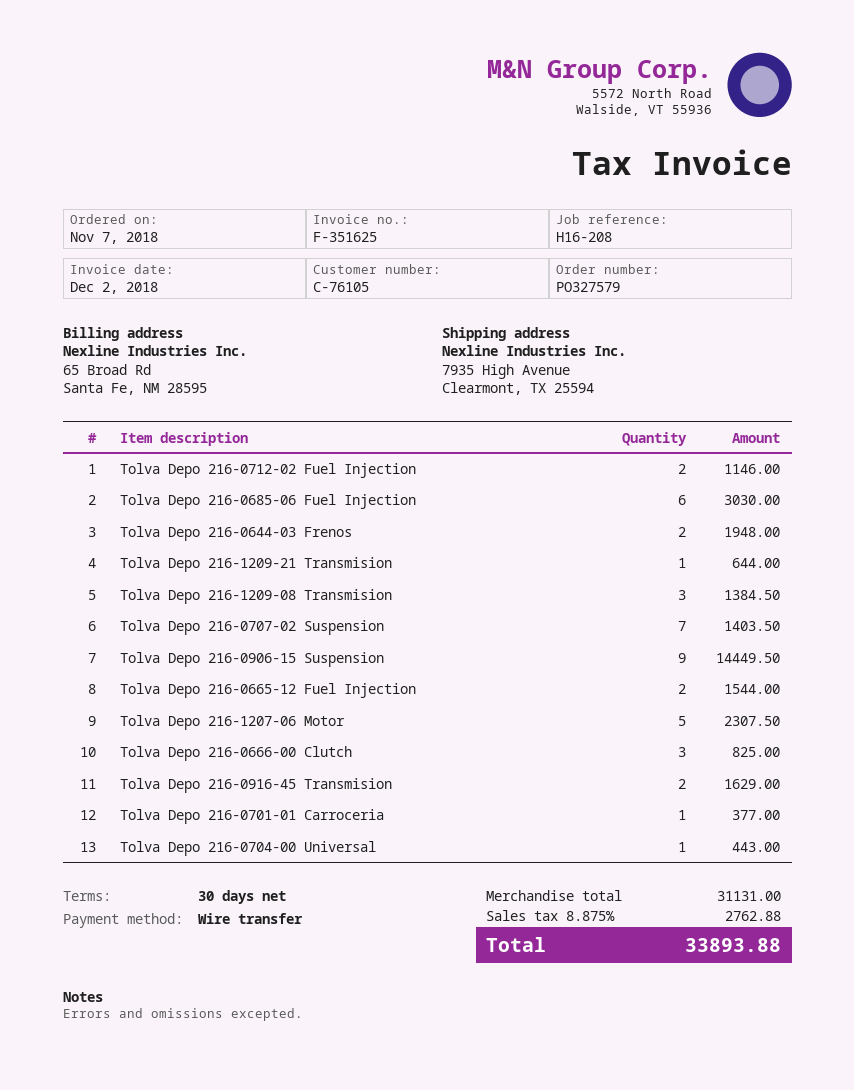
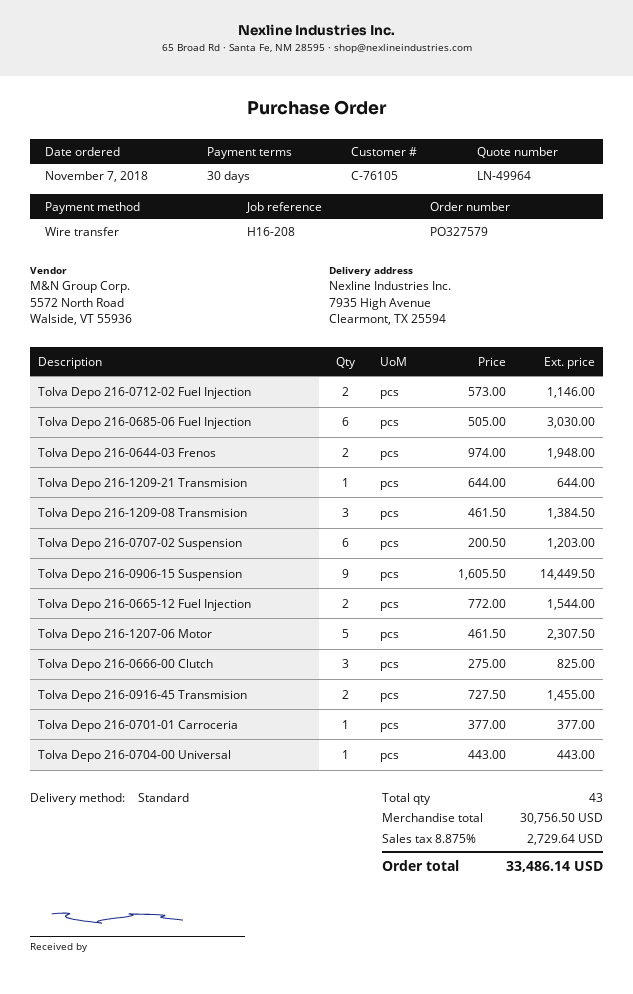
Tolva Depo 216-0707-02 Suspension: 7 for 1403.50 -> 6 for 1203.00
Tolva Depo 216-0916-45 Transmision: 2 for 1629.00 -> 2 for 1455.00
subtotal: 31131.00 -> 30756.50
tax: 8.875% = 2762.88 -> 8.875% = 2729.64
total: 33893.88 -> 33486.14

